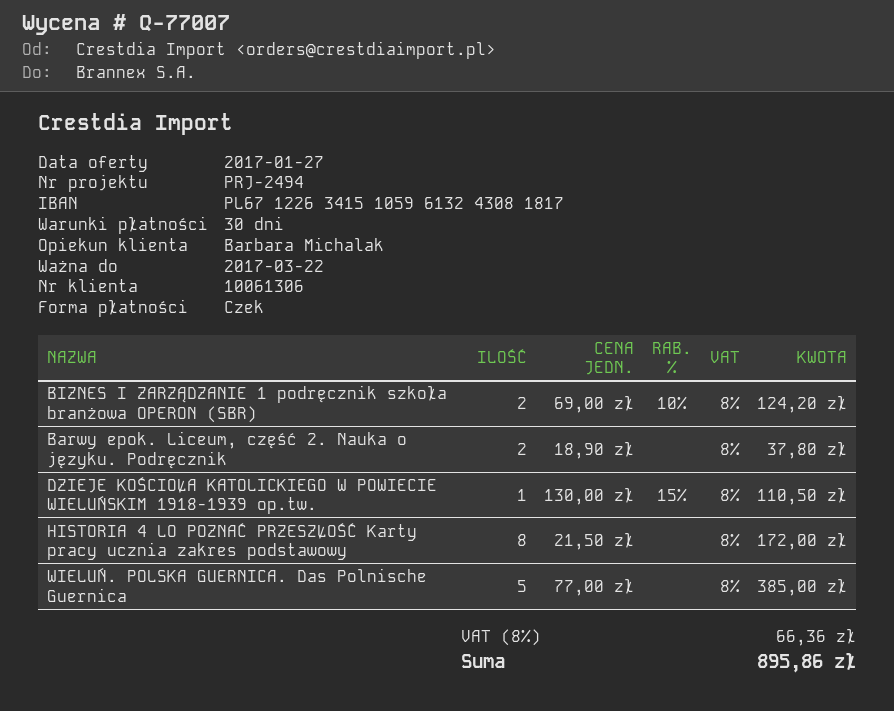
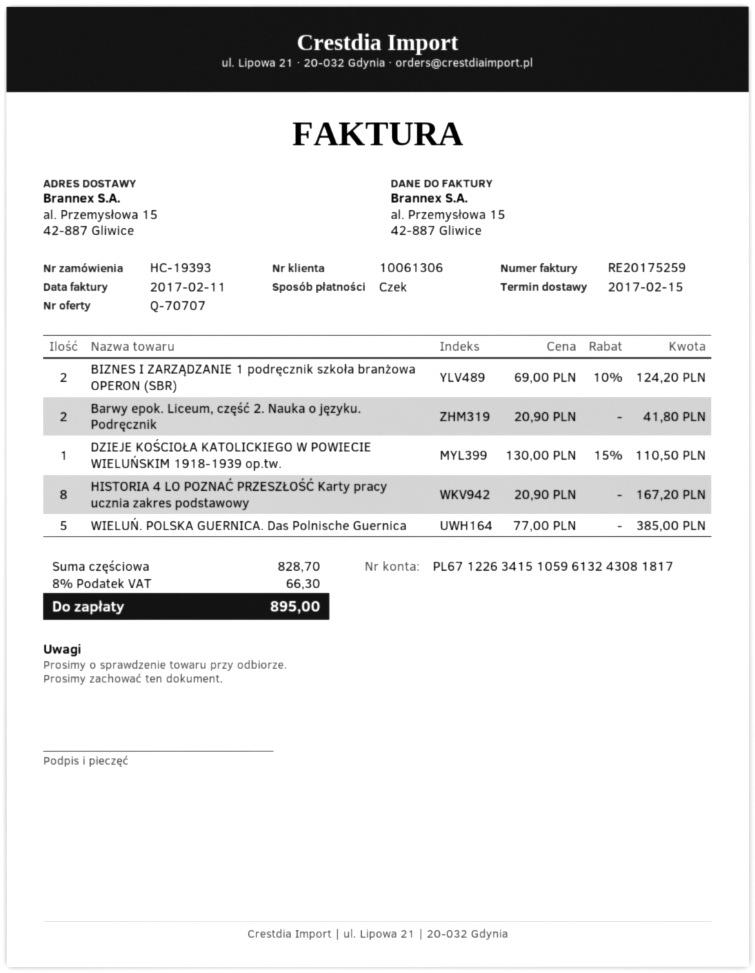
quote number: Q-77007 -> Q-70707
Barwy epok. Liceum, część 2. Nauka o języku. Podręcznik: 2 x 18.90 = 37.80 -> 2 x 20.90 = 41.80
HISTORIA 4 LO POZNAĆ PRZESZŁOŚĆ Karty pracy ucznia zakres podstawowy: 8 x 21.50 = 172.00 -> 8 x 20.90 = 167.20
tax: 8% = 66.36 -> 8% = 66.30
total: 895.86 -> 895.00

